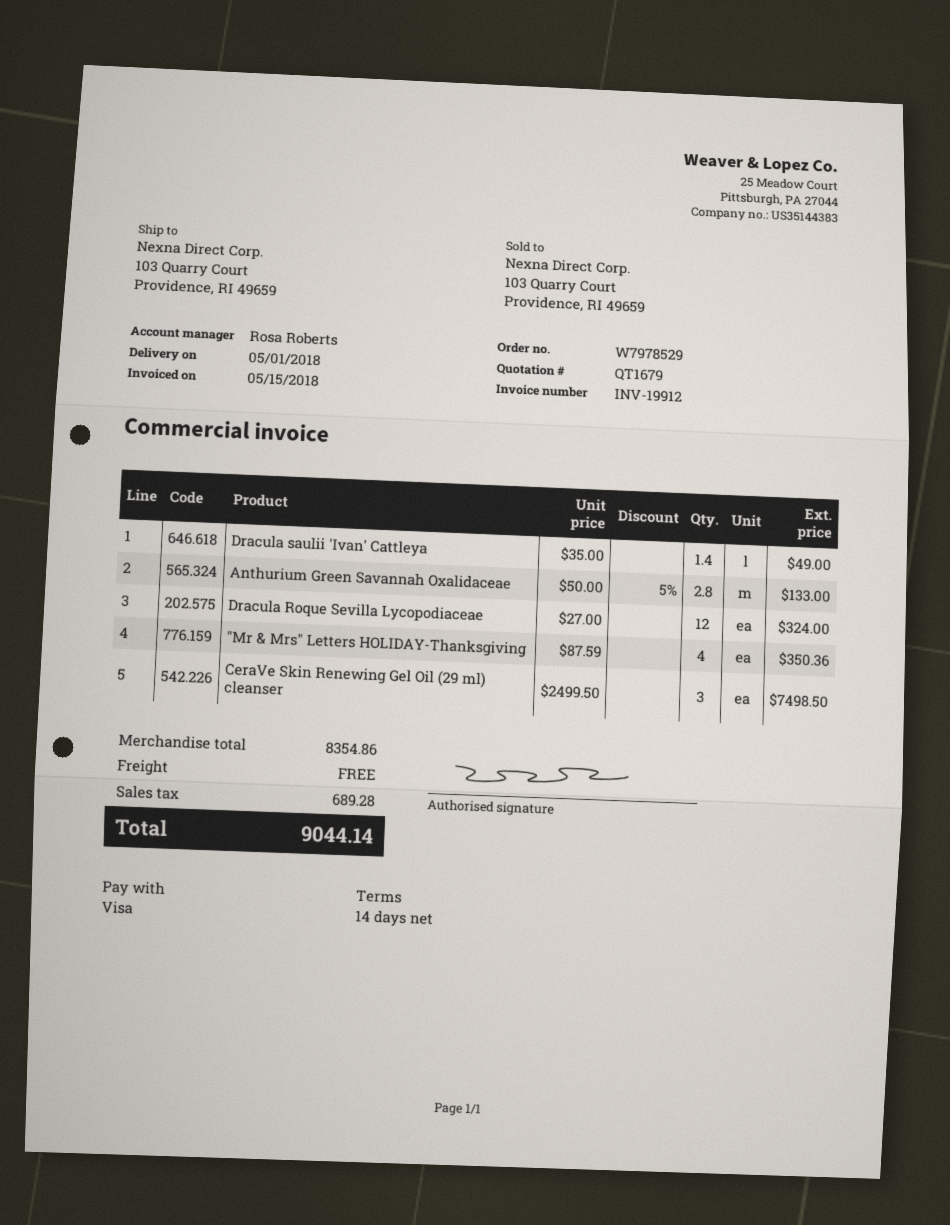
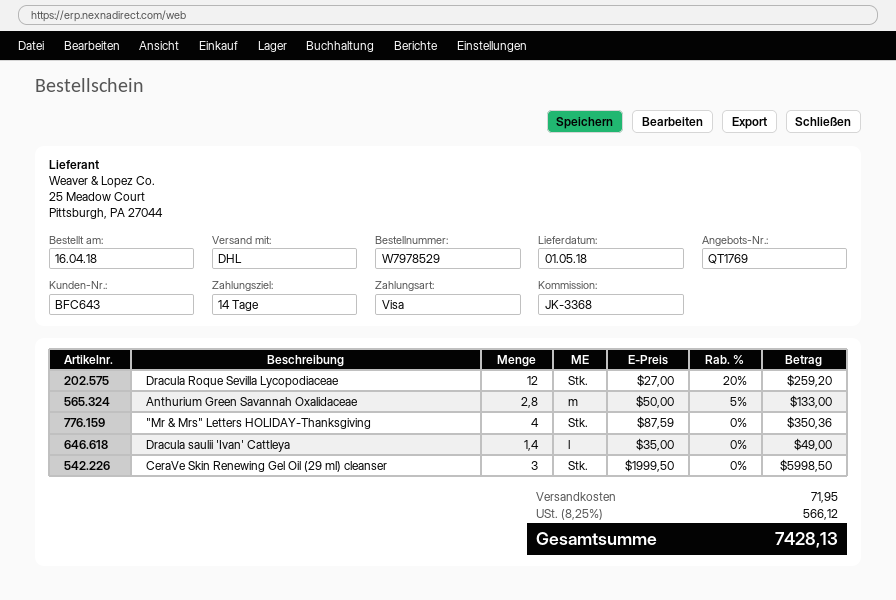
quote number: QT1679 -> QT1769
Dracula Roque Sevilla Lycopodiaceae: 12 x 27.00 = 324.00 -> 12 x 27.00 - 20% = 259.20
CeraVe Skin Renewing Gel Oil (29 ml) cleanser: 3 x 2499.50 = 7498.50 -> 3 x 1999.50 = 5998.50
shipping: 0.00 -> 71.95
tax: 689.28 -> 566.12
total: 9044.14 -> 7428.13

